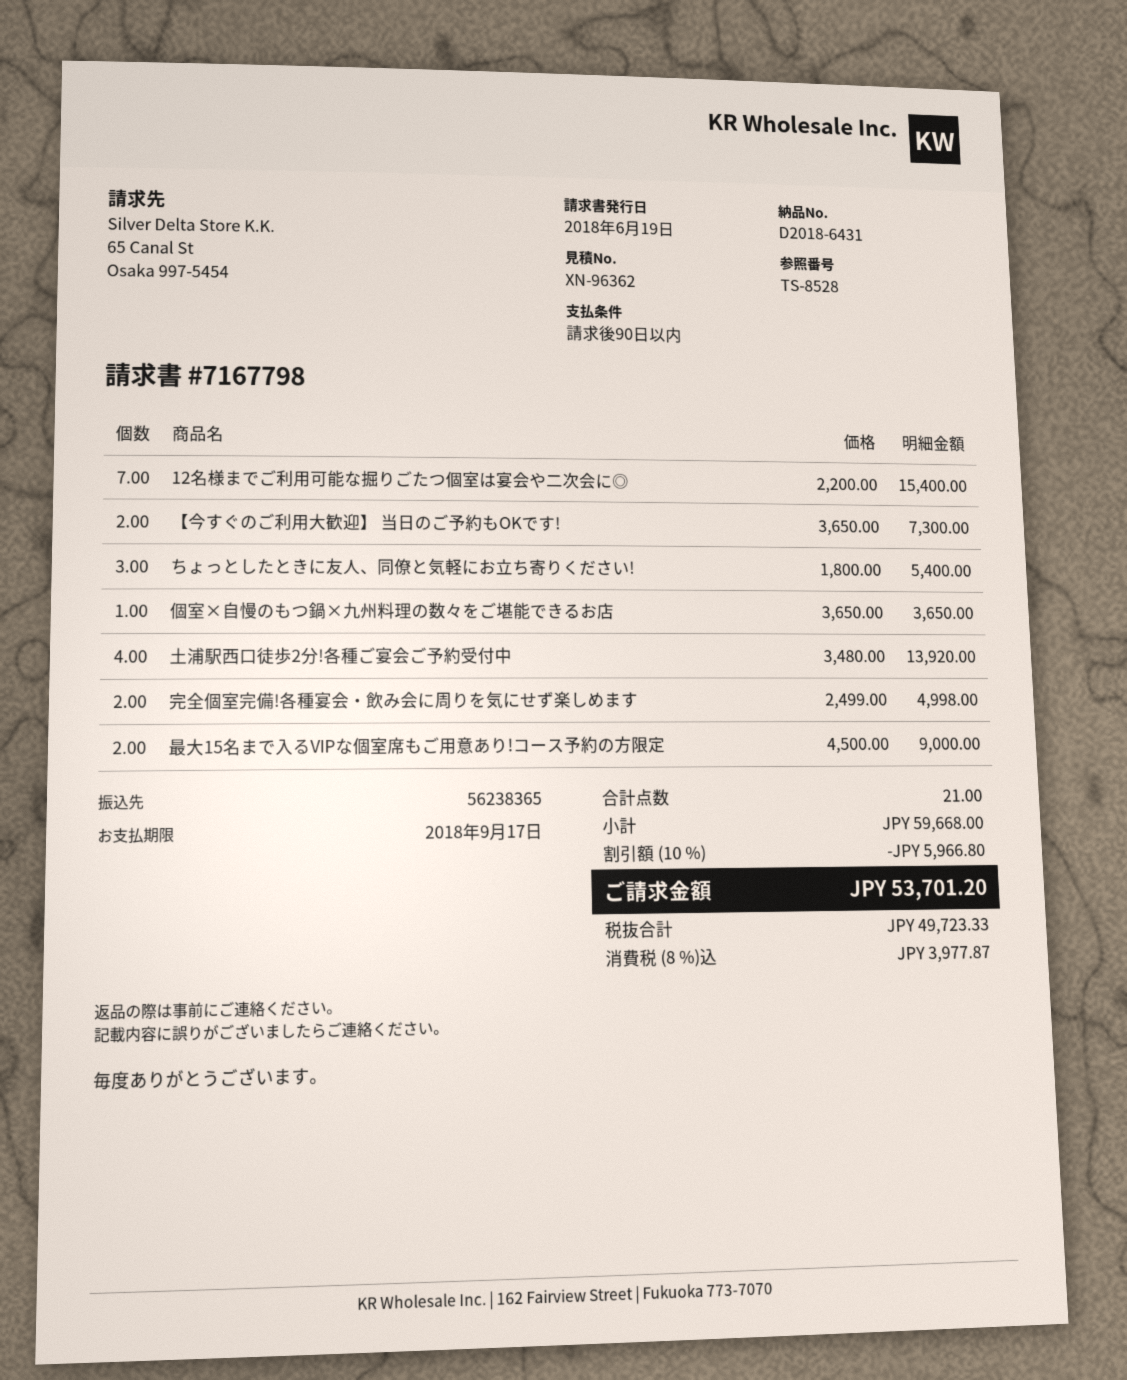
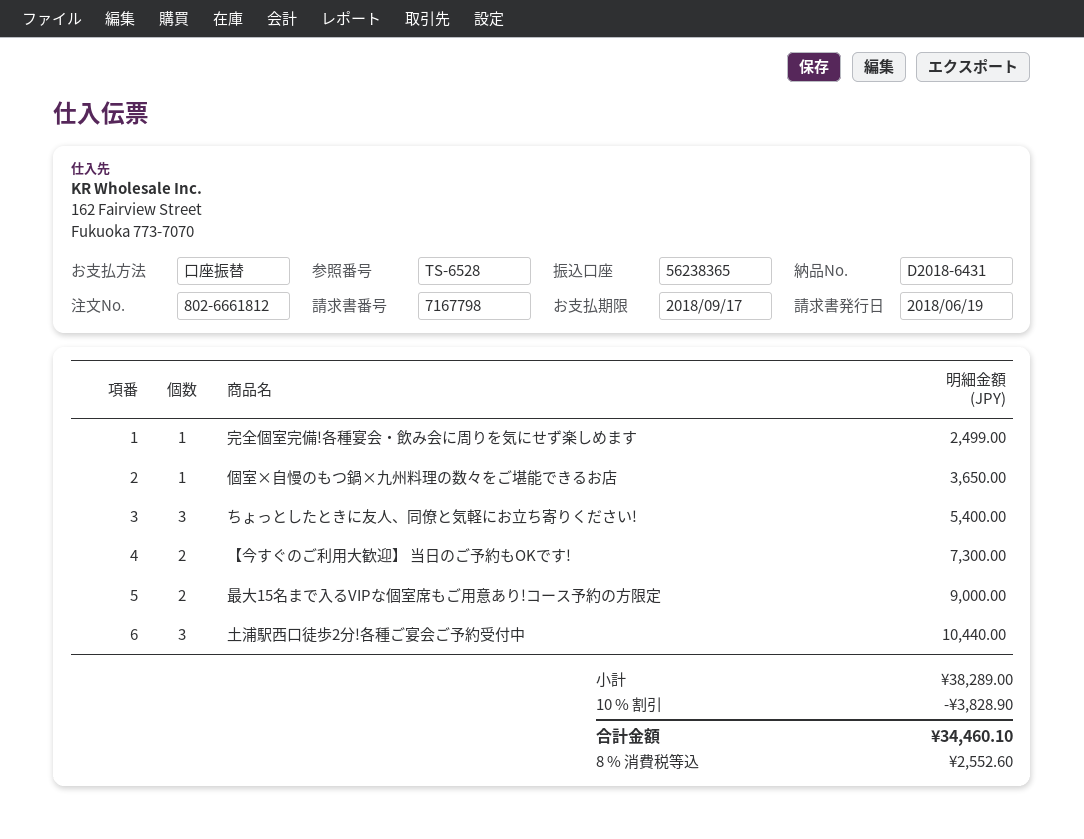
reference: TS-8528 -> TS-6528
12名様までご利用可能な掘りごたつ個室は宴会や二次会に◎: 7 for 15400.00 -> none
土浦駅西口徒歩2分!各種ご宴会ご予約受付中: 4 for 13920.00 -> 3 for 10440.00
完全個室完備!各種宴会・飲み会に周りを気にせず楽しめます: 2 for 4998.00 -> 1 for 2499.00
subtotal: 59668.00 -> 38289.00
discount: 10% = 5966.80 -> 10% = 3828.90
tax: 8% = 3977.87 -> 8% = 2552.60
total: 53701.20 -> 34460.10

